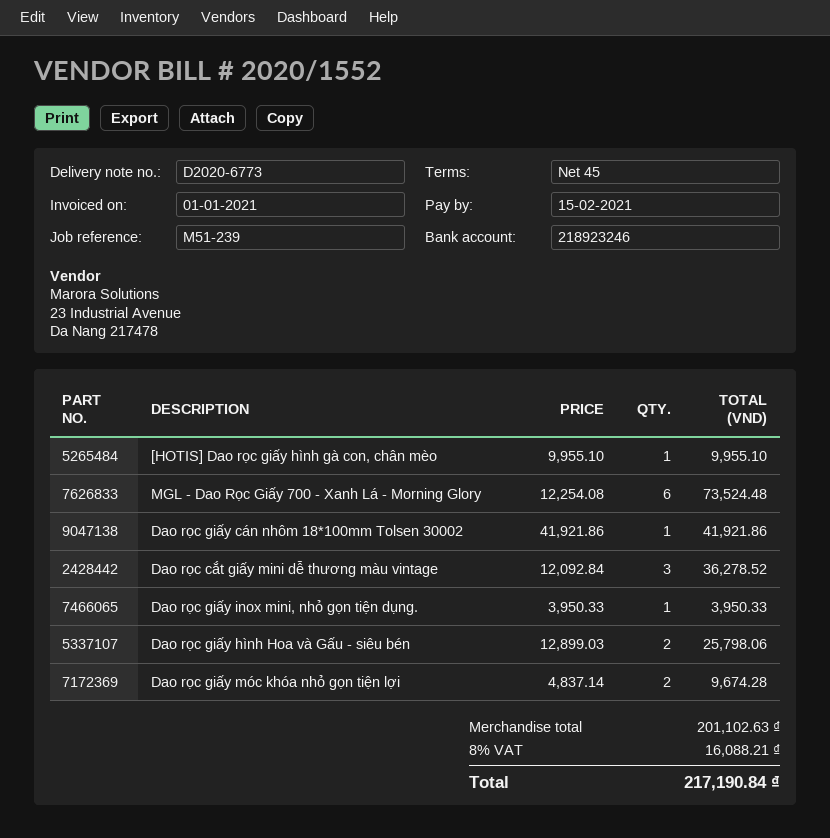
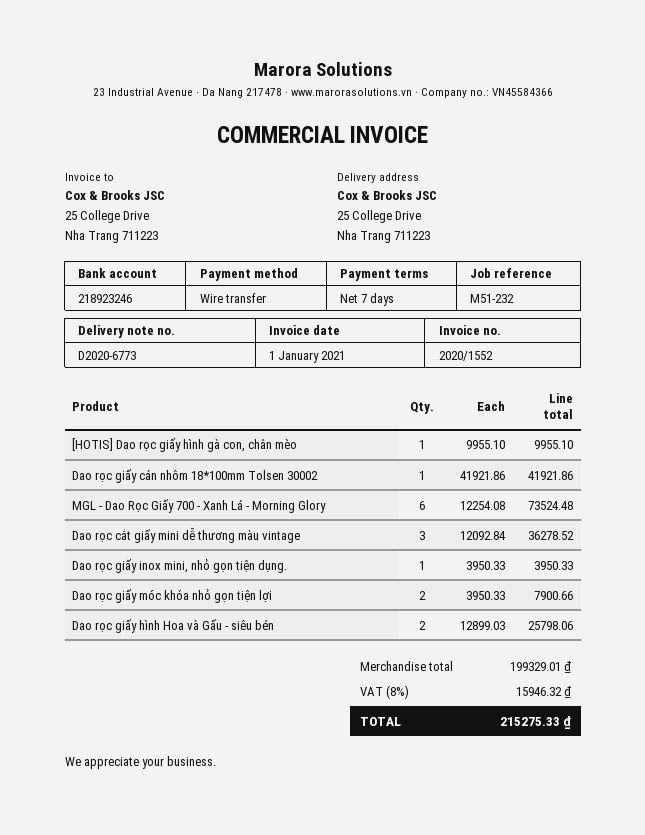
payment terms: 45 days -> 7 days
reference: M51-239 -> M51-232
Dao rọc giấy móc khóa nhỏ gọn tiện lợi: 2 x 4837.14 = 9674.28 -> 2 x 3950.33 = 7900.66
subtotal: 201102.63 -> 199329.01
tax: 8% = 16088.21 -> 8% = 15946.32
total: 217190.84 -> 215275.33

